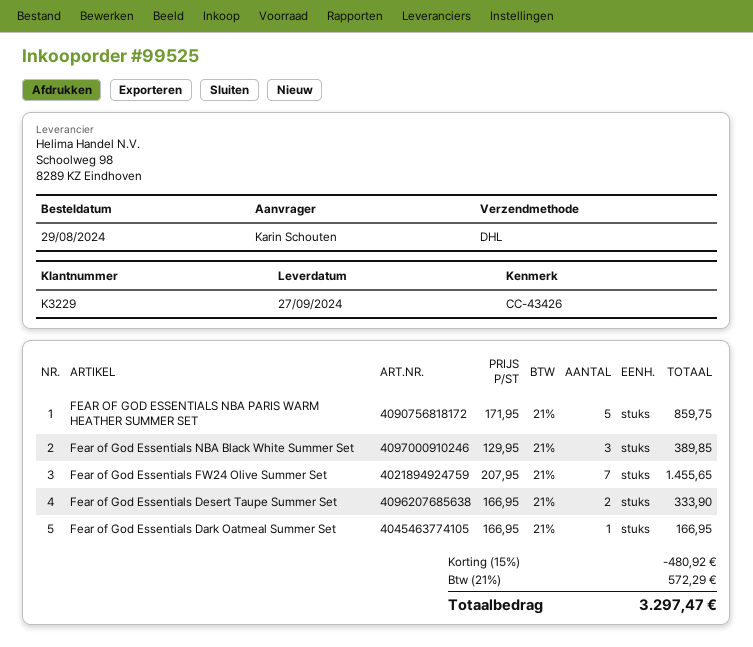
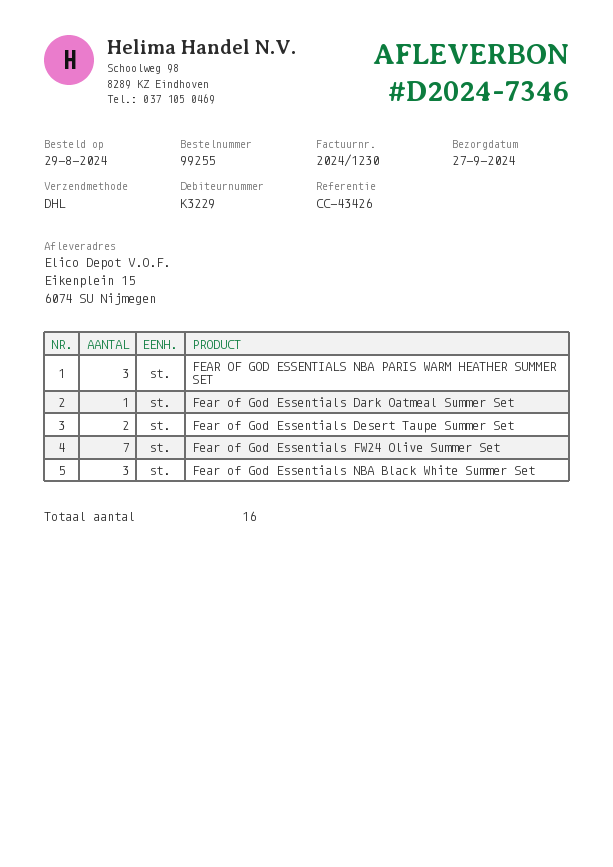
order number: 99525 -> 99255
FEAR OF GOD ESSENTIALS NBA PARIS WARM HEATHER SUMMER SET: 5 -> 3

